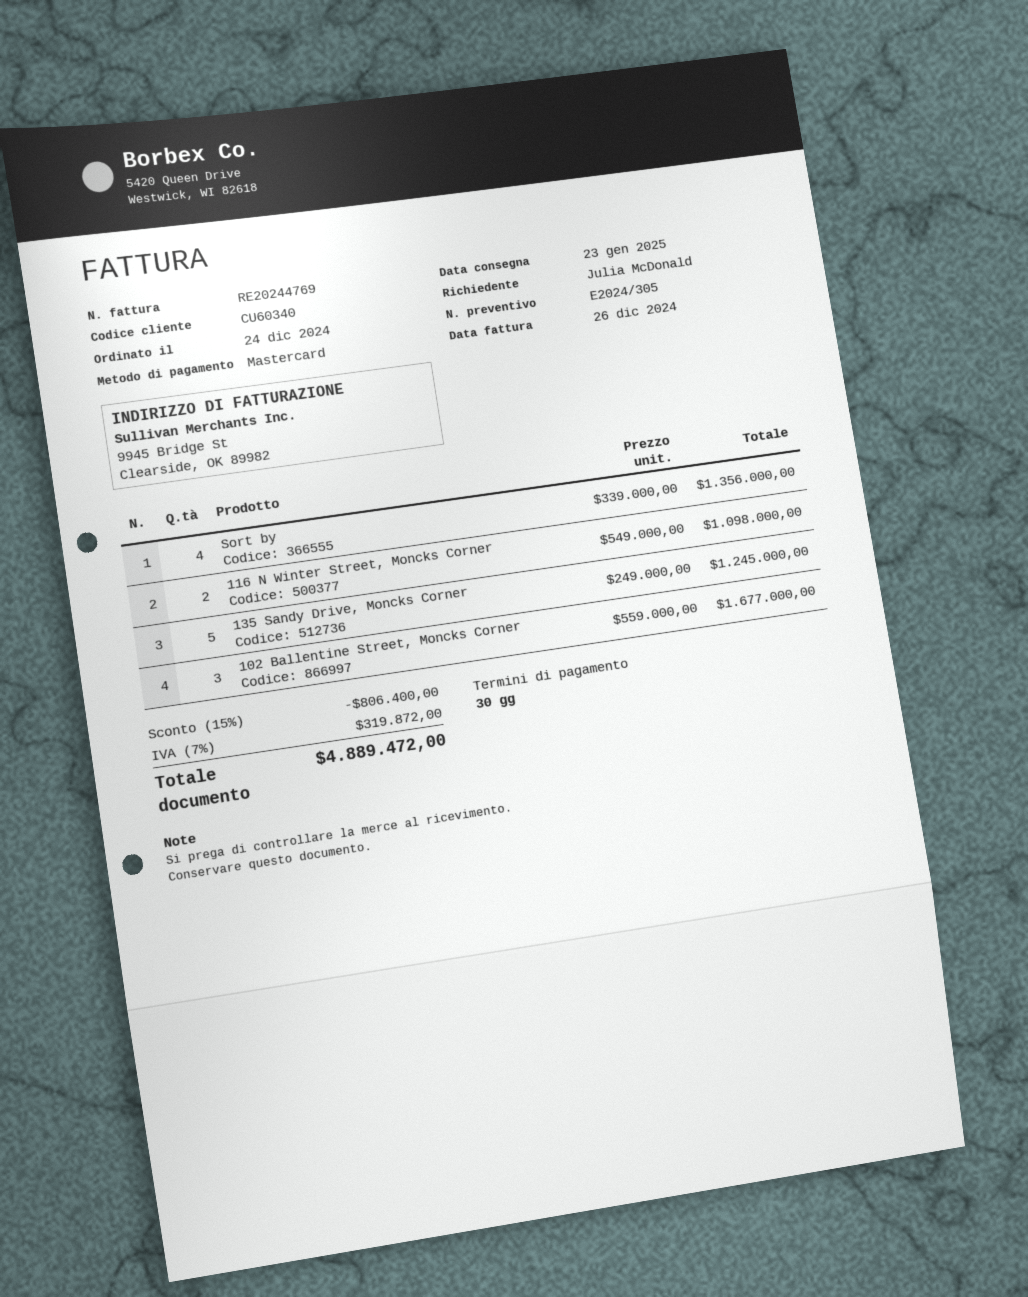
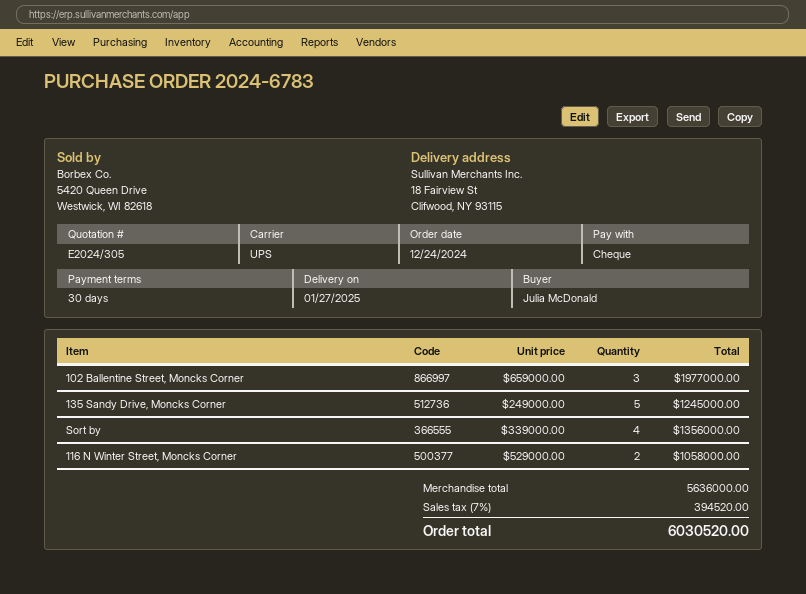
delivery date: 2025-01-23 -> 2025-01-27
payment method: Mastercard -> cheque
116 N Winter Street, Moncks Corner: 2 x 549000.00 = 1098000.00 -> 2 x 529000.00 = 1058000.00
102 Ballentine Street, Moncks Corner: 3 x 559000.00 = 1677000.00 -> 3 x 659000.00 = 1977000.00
discount: 15% = 806400.00 -> none
tax: 7% = 319872.00 -> 7% = 394520.00
total: 4889472.00 -> 6030520.00

